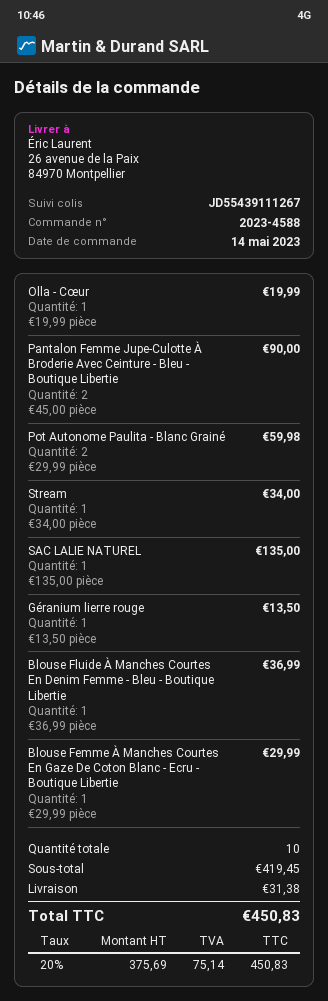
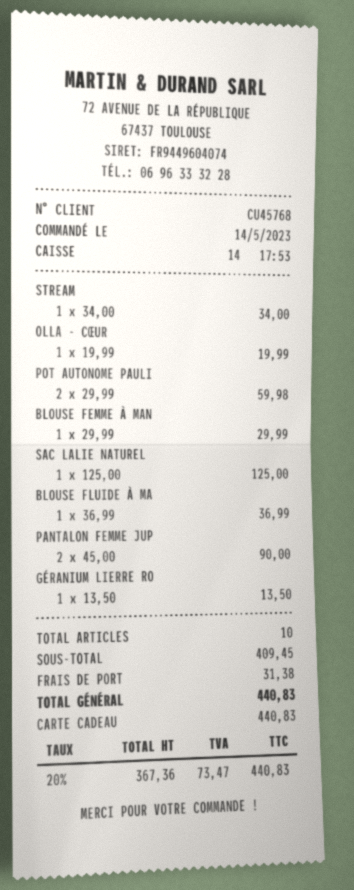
SAC LALIE NATUREL: 1 x 135.00 = 135.00 -> 1 x 125.00 = 125.00
subtotal: 419.45 -> 409.45
net: 375.69 -> 367.36
tax: 20% = 75.14 -> 20% = 73.47
total: 450.83 -> 440.83

